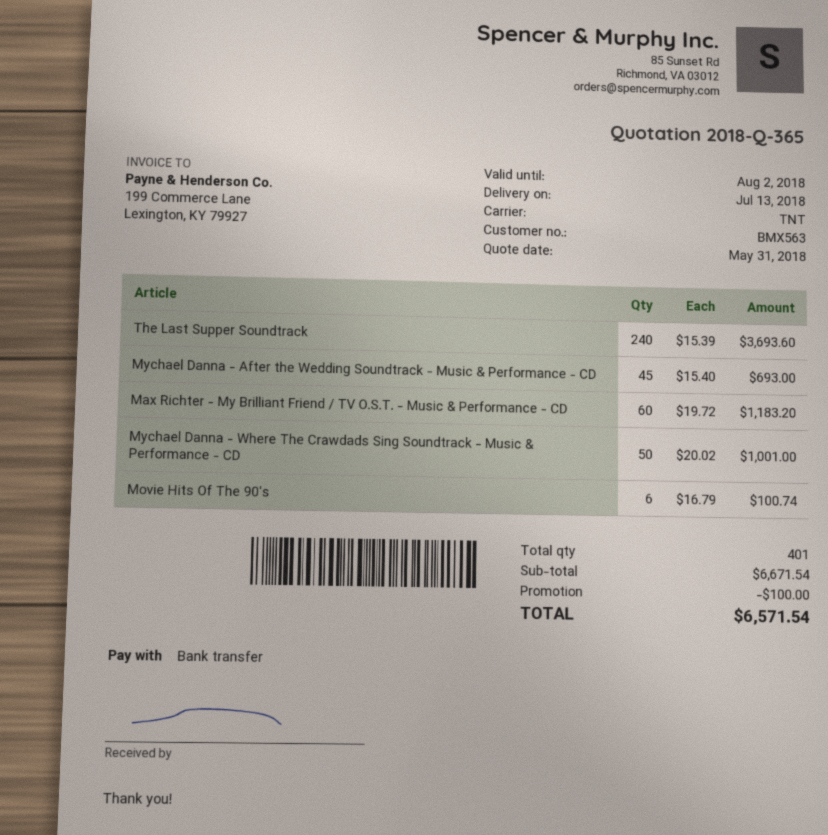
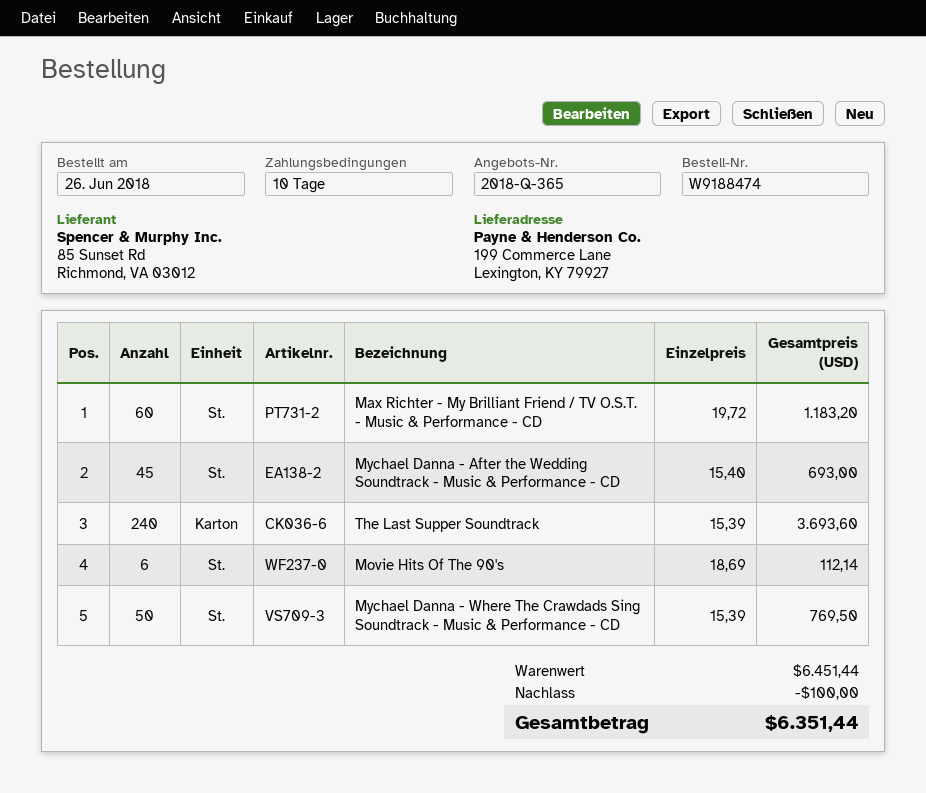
Mychael Danna - Where The Crawdads Sing Soundtrack - Music & Performance - CD: 50 x 20.02 = 1001.00 -> 50 x 15.39 = 769.50
Movie Hits Of The 90's: 6 x 16.79 = 100.74 -> 6 x 18.69 = 112.14
subtotal: 6671.54 -> 6451.44
total: 6571.54 -> 6351.44

